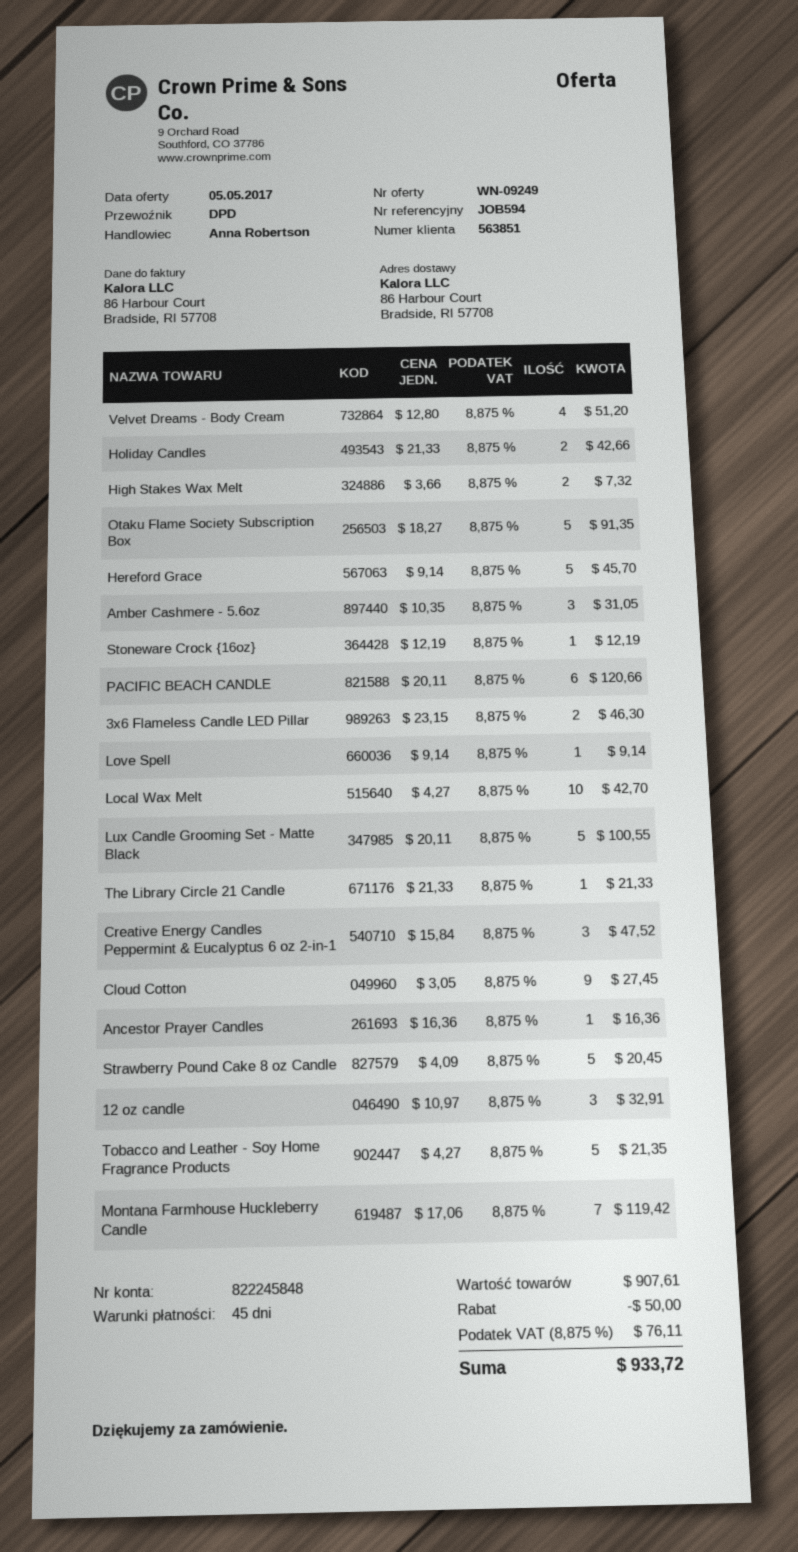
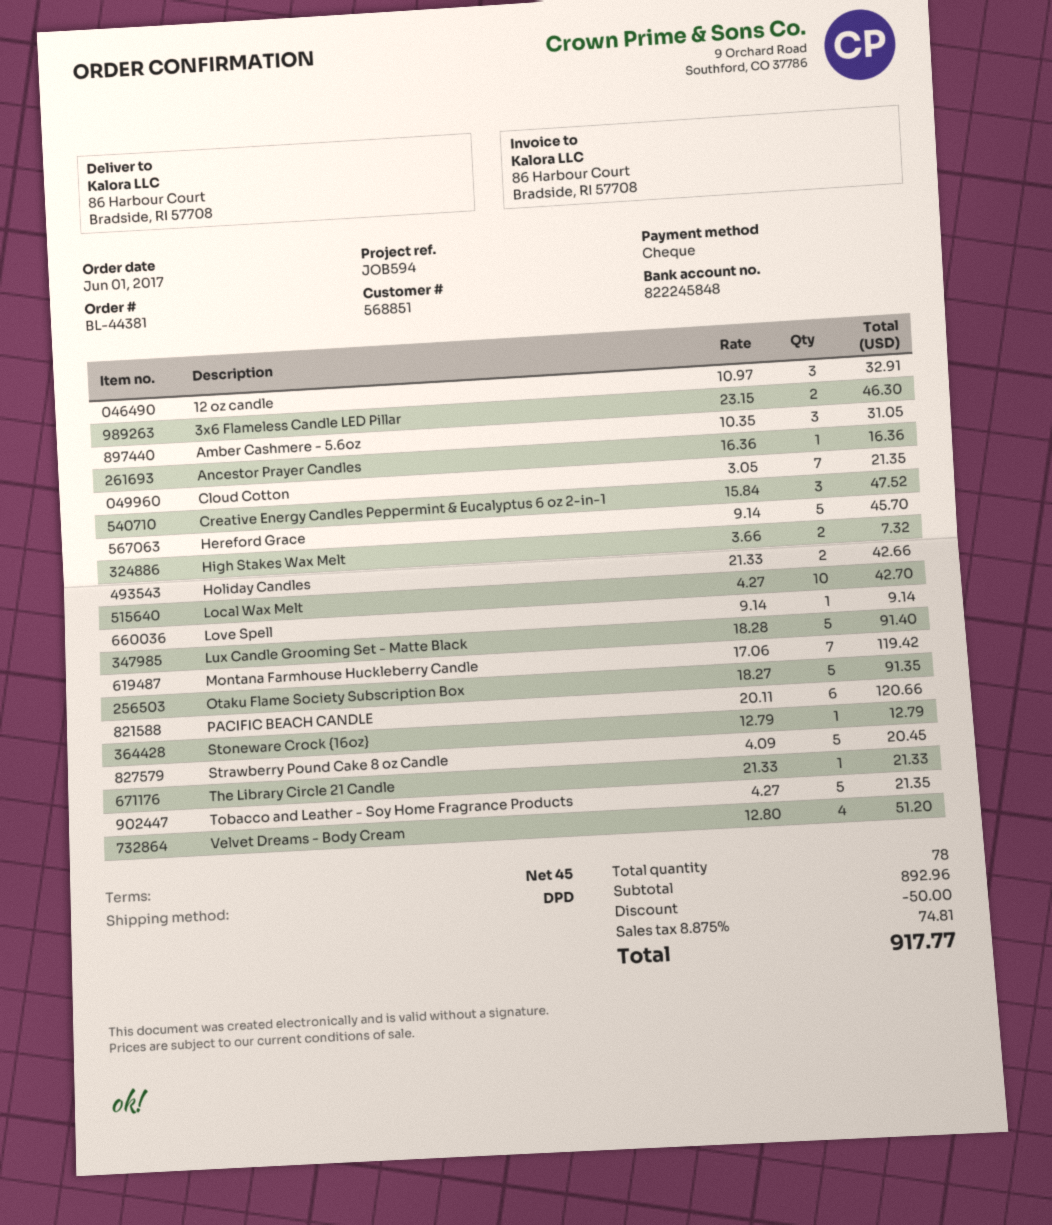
customer number: 563851 -> 568851
Stoneware Crock {16oz}: 1 x 12.19 = 12.19 -> 1 x 12.79 = 12.79
Lux Candle Grooming Set - Matte Black: 5 x 20.11 = 100.55 -> 5 x 18.28 = 91.40
Cloud Cotton: 9 x 3.05 = 27.45 -> 7 x 3.05 = 21.35
subtotal: 907.61 -> 892.96
tax: 8.875% = 76.11 -> 8.875% = 74.81
total: 933.72 -> 917.77

